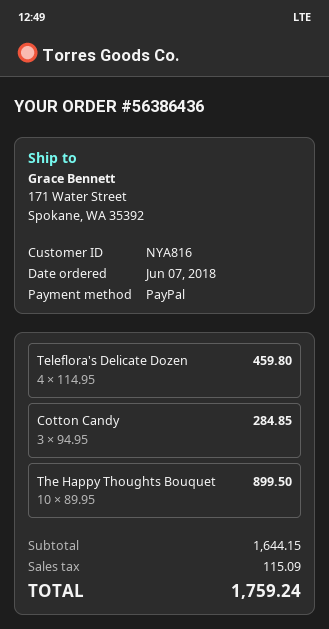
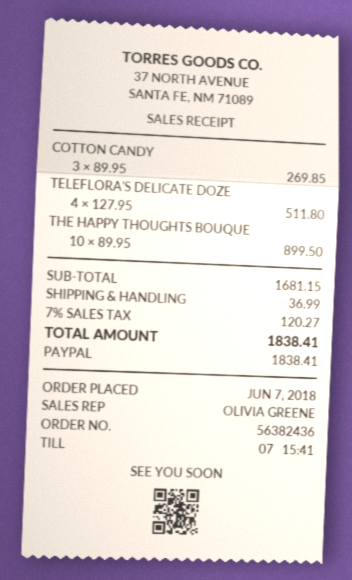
order number: 56386436 -> 56382436
Teleflora's Delicate Dozen: 4 x 114.95 = 459.80 -> 4 x 127.95 = 511.80
Cotton Candy: 3 x 94.95 = 284.85 -> 3 x 89.95 = 269.85
subtotal: 1644.15 -> 1681.15
shipping: none -> 36.99
tax: 115.09 -> 120.27
total: 1759.24 -> 1838.41

